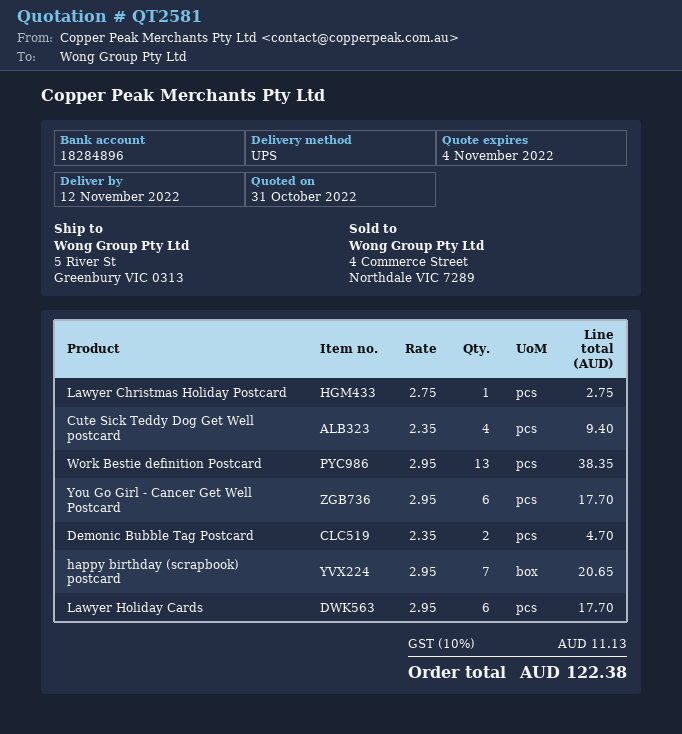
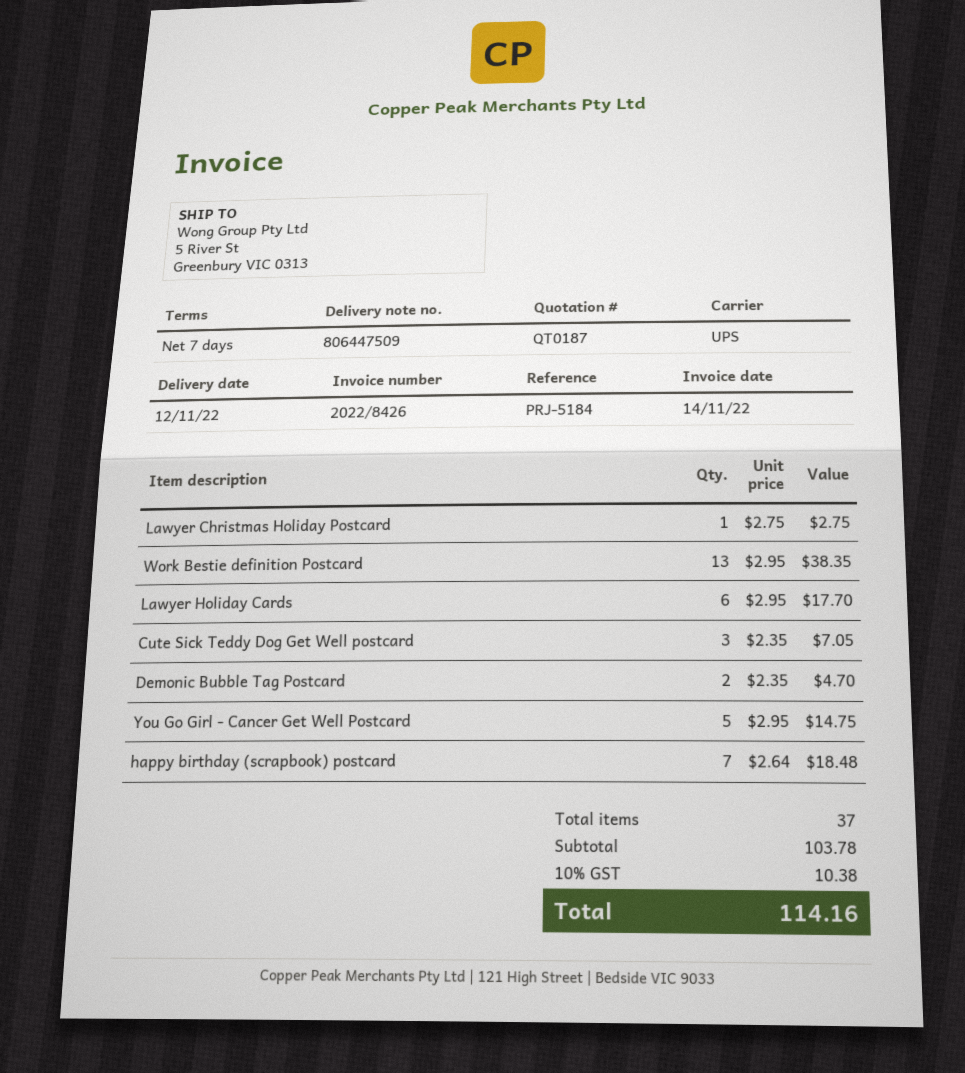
quote number: QT2581 -> QT0187
Cute Sick Teddy Dog Get Well postcard: 4 x 2.35 = 9.40 -> 3 x 2.35 = 7.05
You Go Girl - Cancer Get Well Postcard: 6 x 2.95 = 17.70 -> 5 x 2.95 = 14.75
happy birthday (scrapbook) postcard: 7 x 2.95 = 20.65 -> 7 x 2.64 = 18.48
tax: 10% = 11.13 -> 10% = 10.38
total: 122.38 -> 114.16

